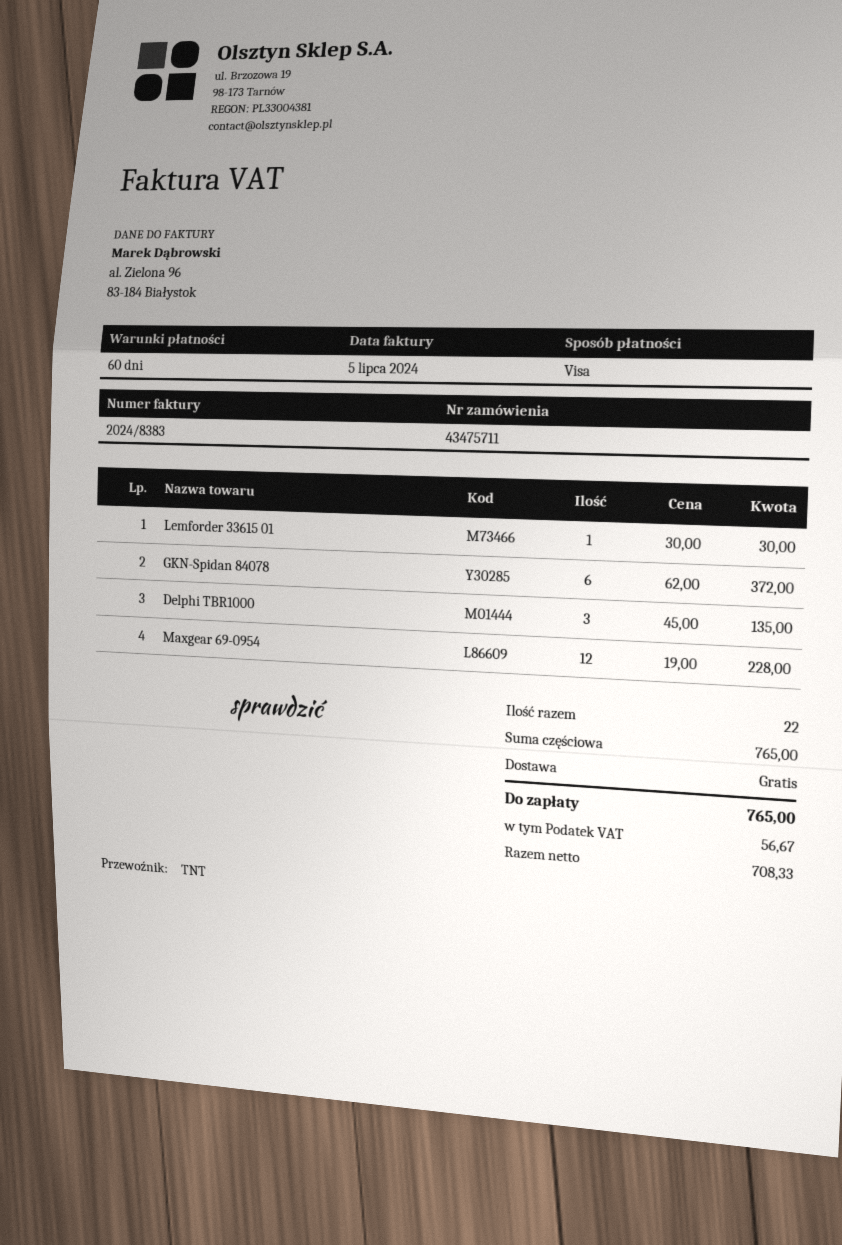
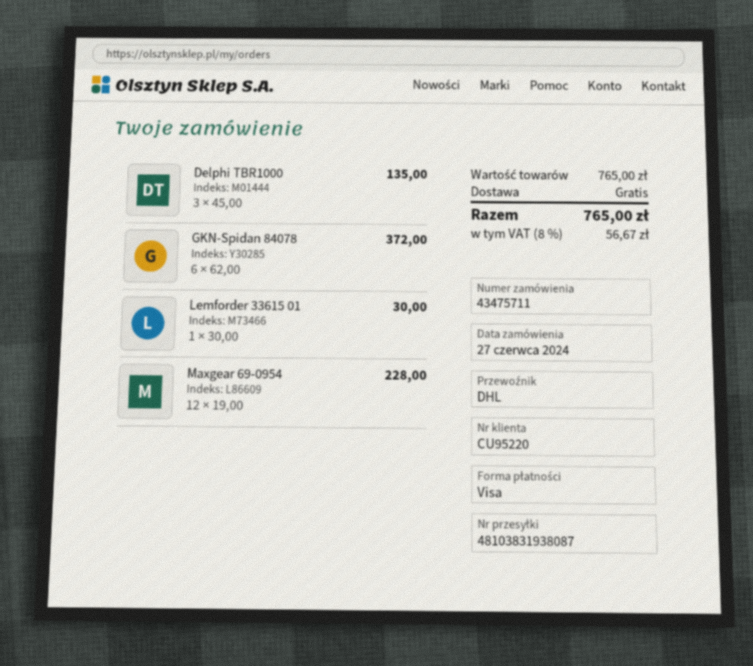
shipping method: TNT -> DHL

